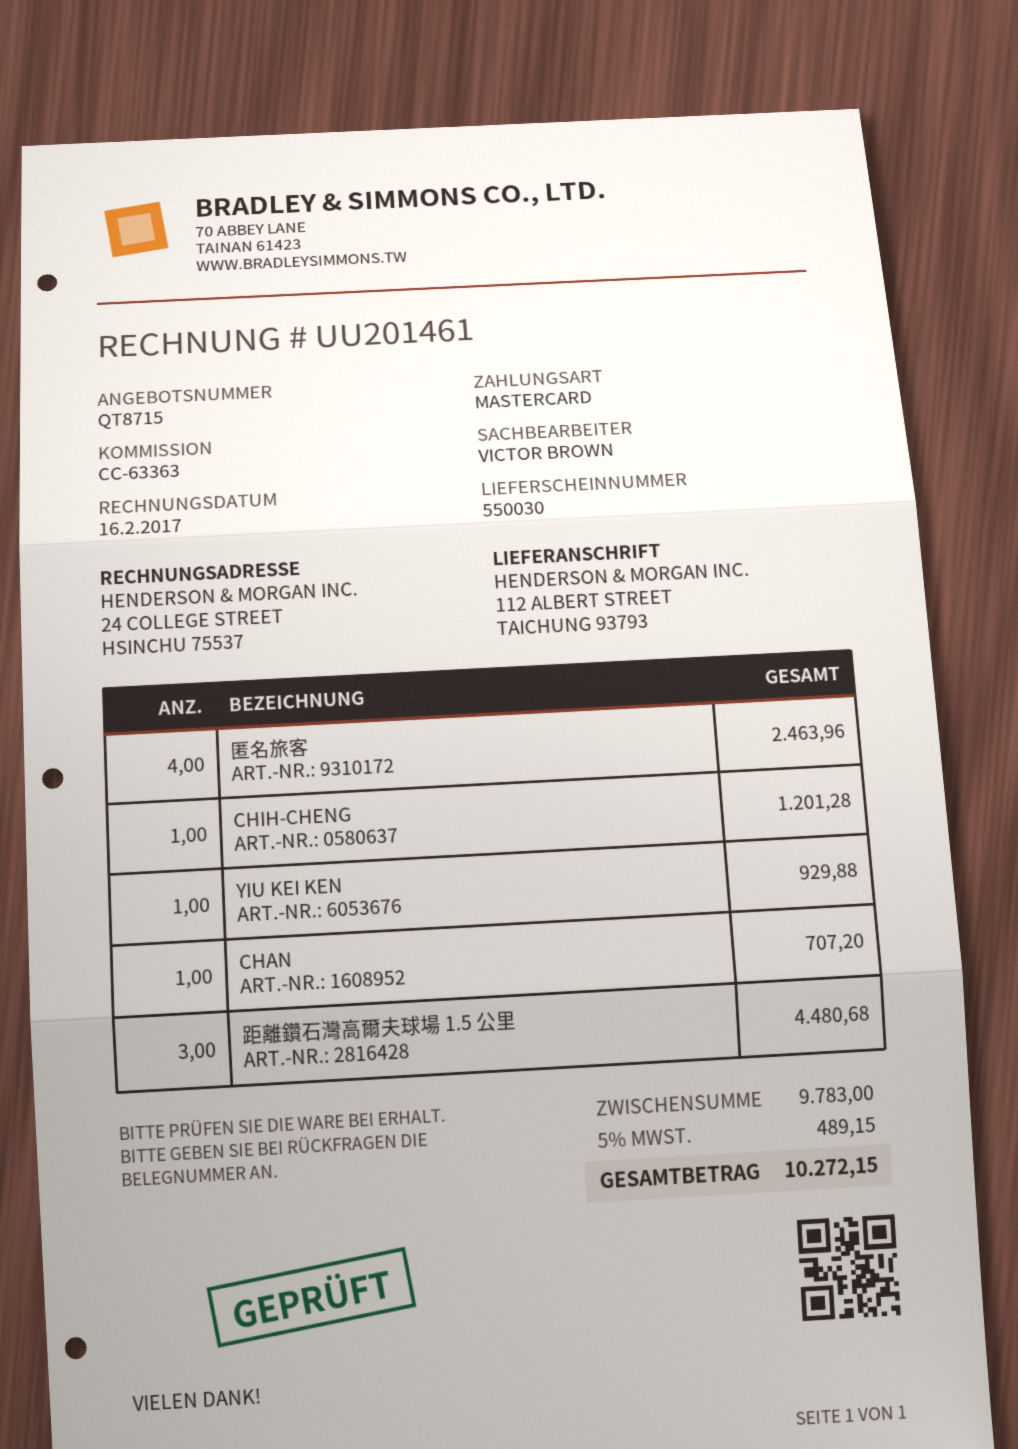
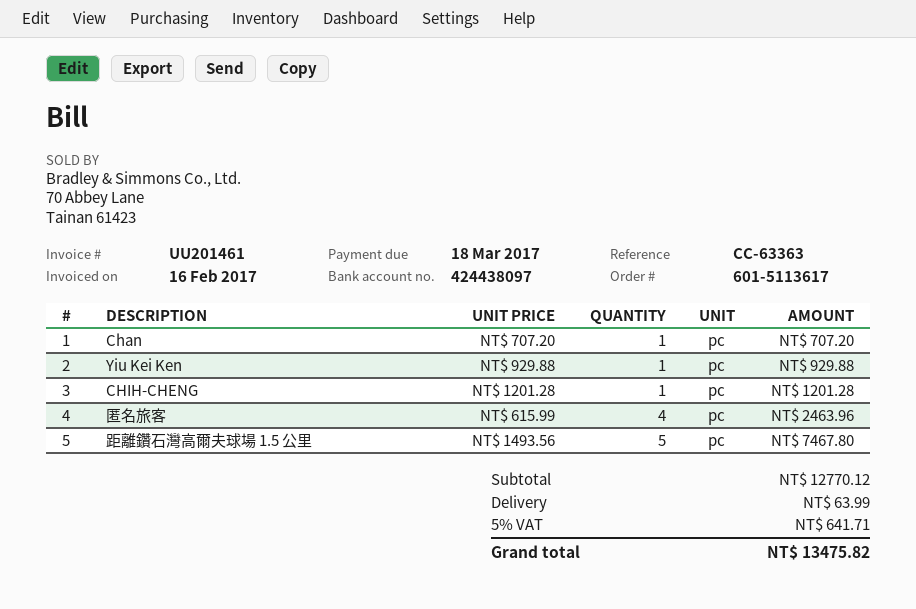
距離鑽石灣高爾夫球場 1.5 公里: 3 for 4480.68 -> 5 for 7467.80
subtotal: 9783.00 -> 12770.12
shipping: none -> 63.99
tax: 5% = 489.15 -> 5% = 641.71
total: 10272.15 -> 13475.82

